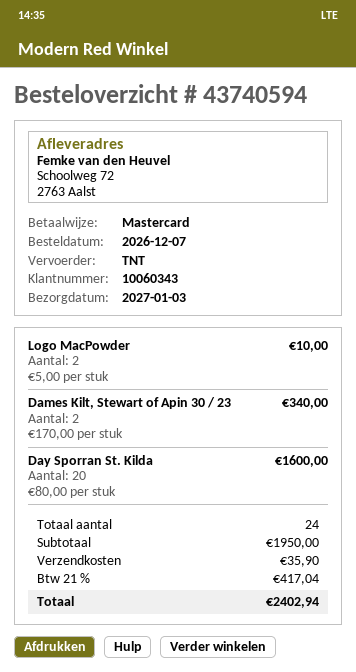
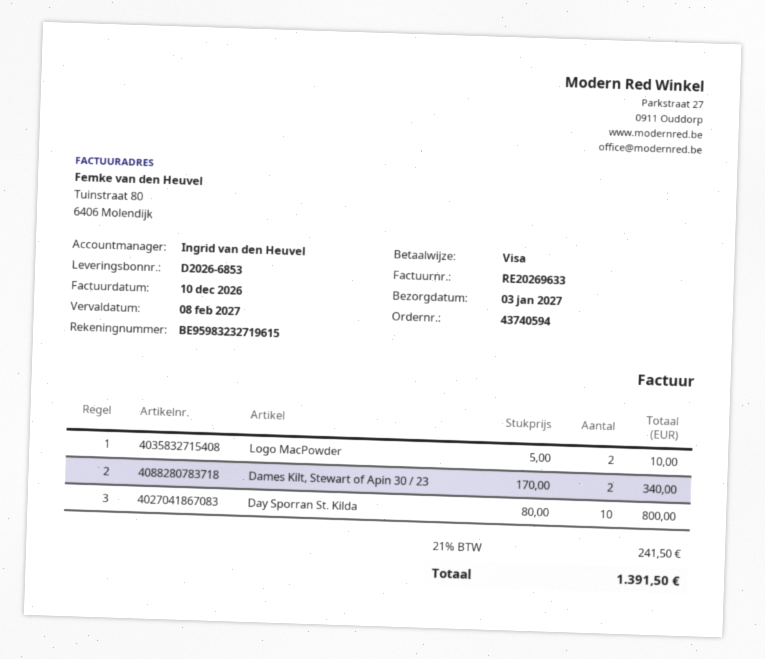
payment method: Mastercard -> Visa
Day Sporran St. Kilda: 20 x 80.00 = 1600.00 -> 10 x 80.00 = 800.00
shipping: 35.90 -> none
tax: 21% = 417.04 -> 21% = 241.50
total: 2402.94 -> 1391.50

